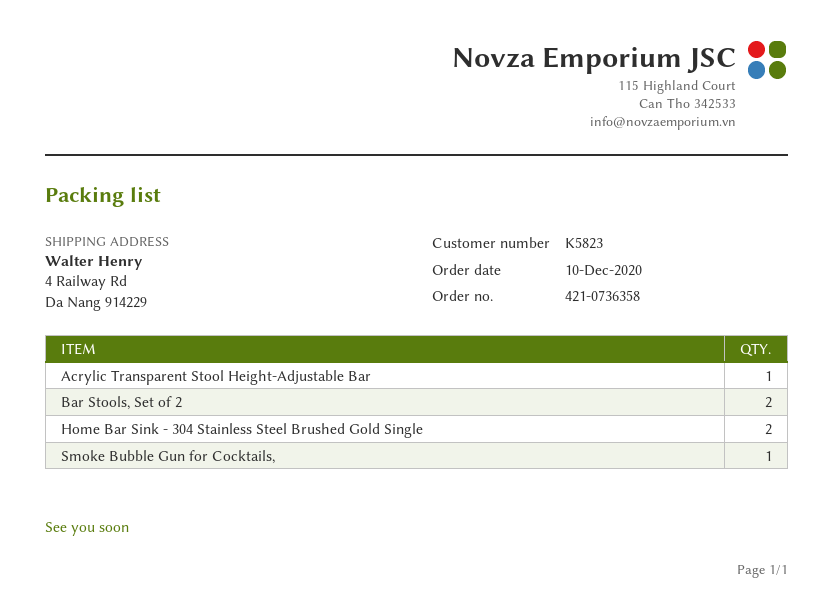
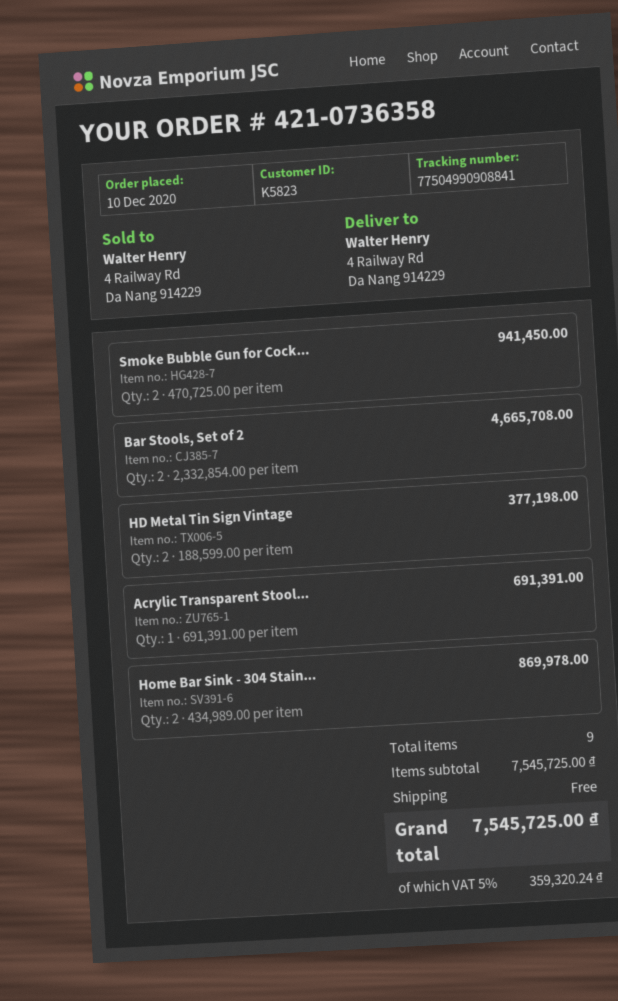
Smoke Bubble Gun for Cocktails,: 1 -> 2
HD Metal Tin Sign Vintage: none -> 2

